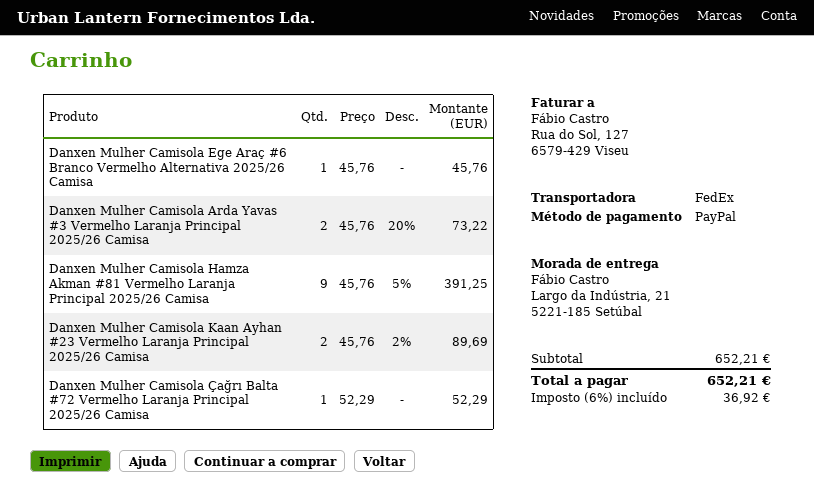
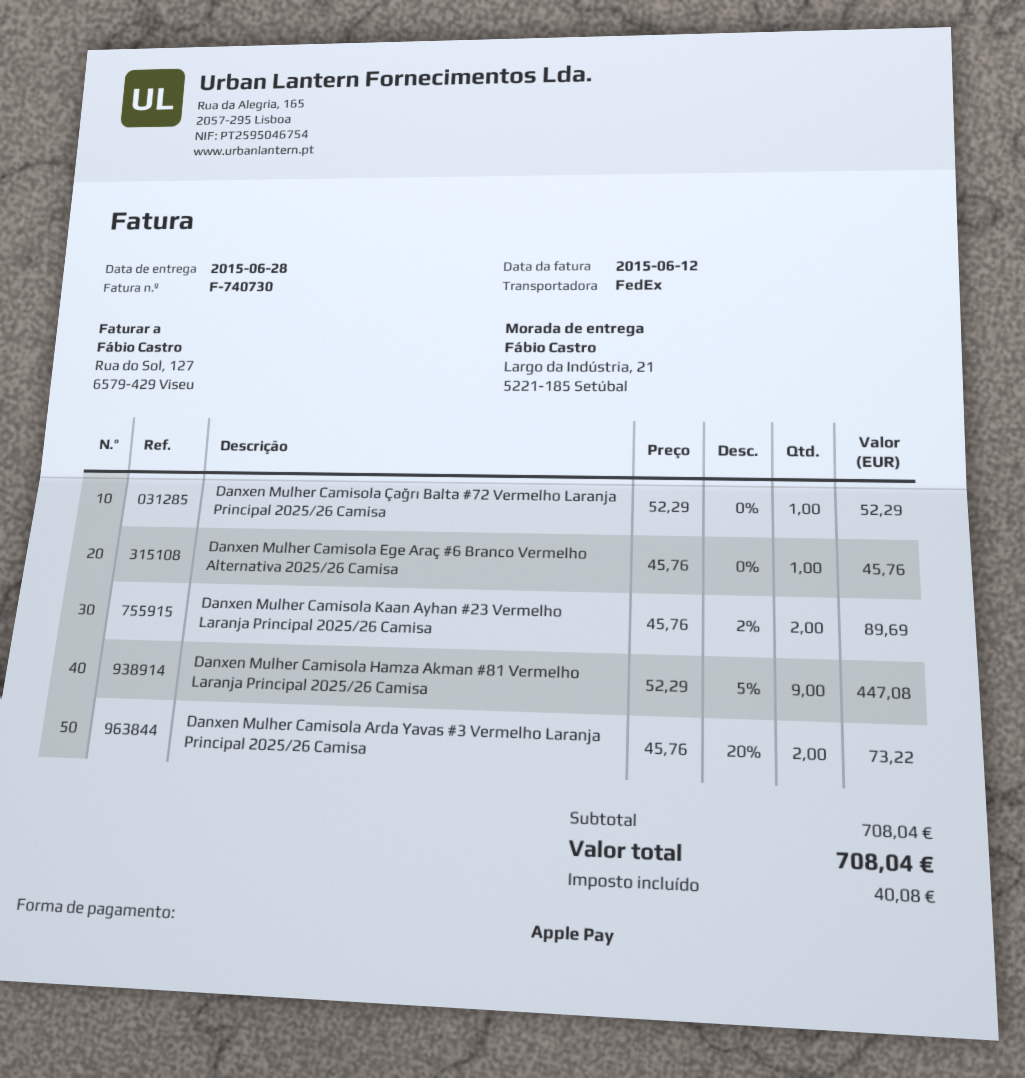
payment method: PayPal -> Apple Pay
Danxen Mulher Camisola Hamza Akman #81 Vermelho Laranja Principal 2025/26 Camisa: 9 x 45.76 - 5% = 391.25 -> 9 x 52.29 - 5% = 447.08
subtotal: 652.21 -> 708.04
tax: 36.92 -> 40.08
total: 652.21 -> 708.04

